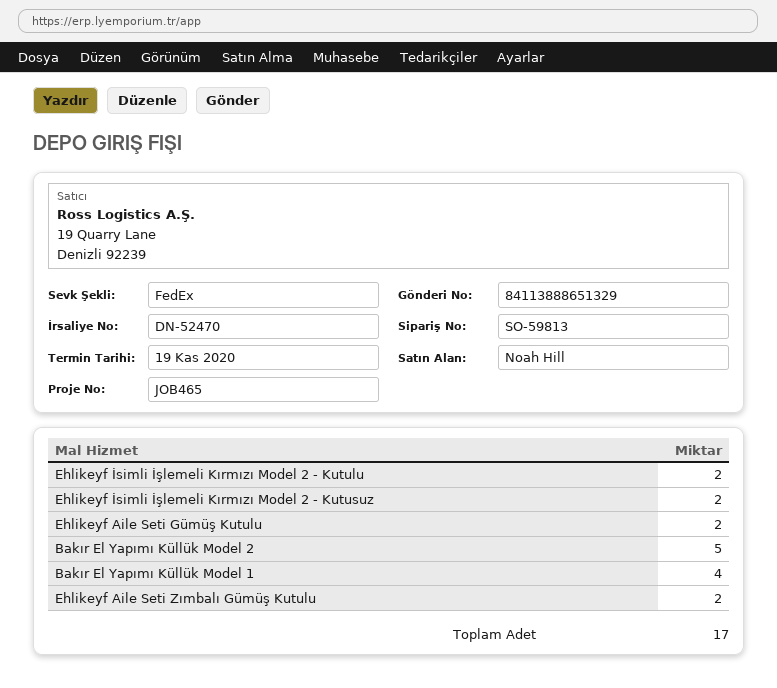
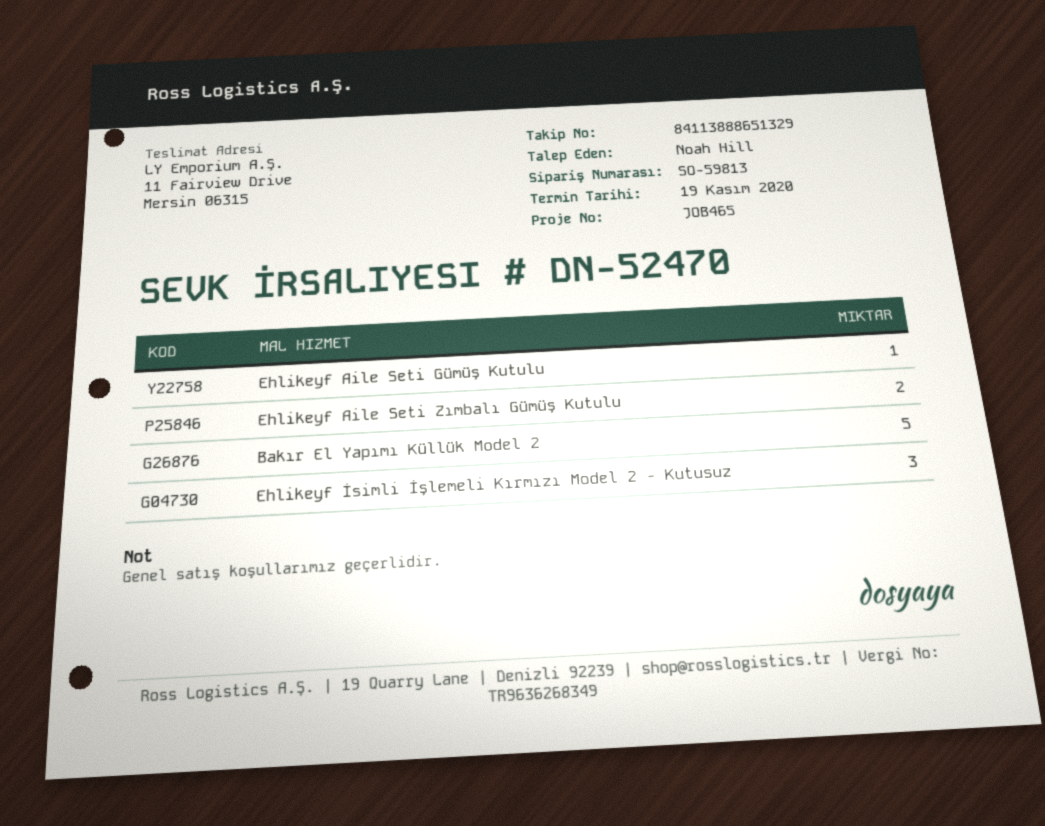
Ehlikeyf İsimli İşlemeli Kırmızı Model 2 - Kutulu: 2 -> none
Ehlikeyf İsimli İşlemeli Kırmızı Model 2 - Kutusuz: 2 -> 3
Ehlikeyf Aile Seti Gümüş Kutulu: 2 -> 1
Bakır El Yapımı Küllük Model 1: 4 -> none

